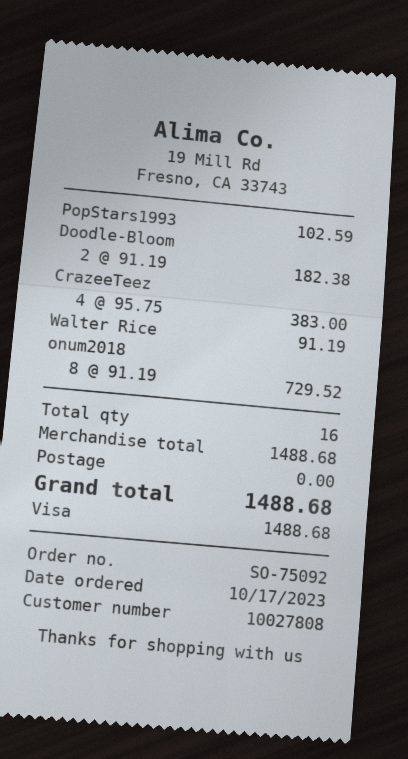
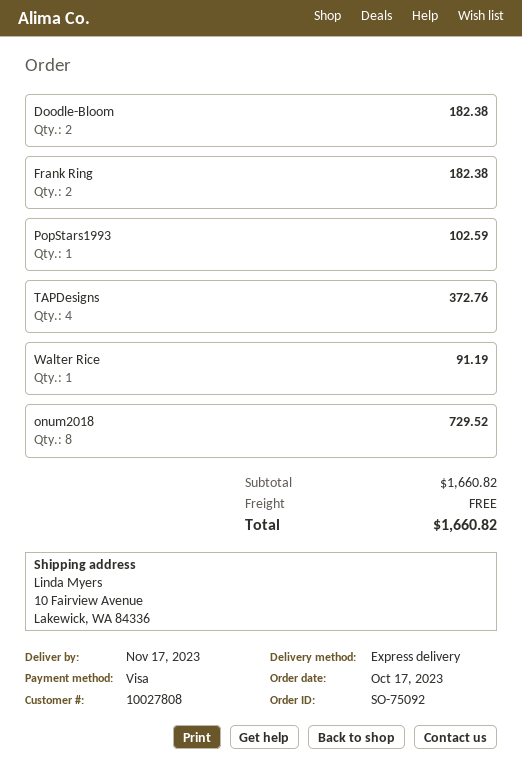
CrazeeTeez: 4 for 383.00 -> none
Frank Ring: none -> 2 for 182.38
TAPDesigns: none -> 4 for 372.76
subtotal: 1488.68 -> 1660.82
total: 1488.68 -> 1660.82

